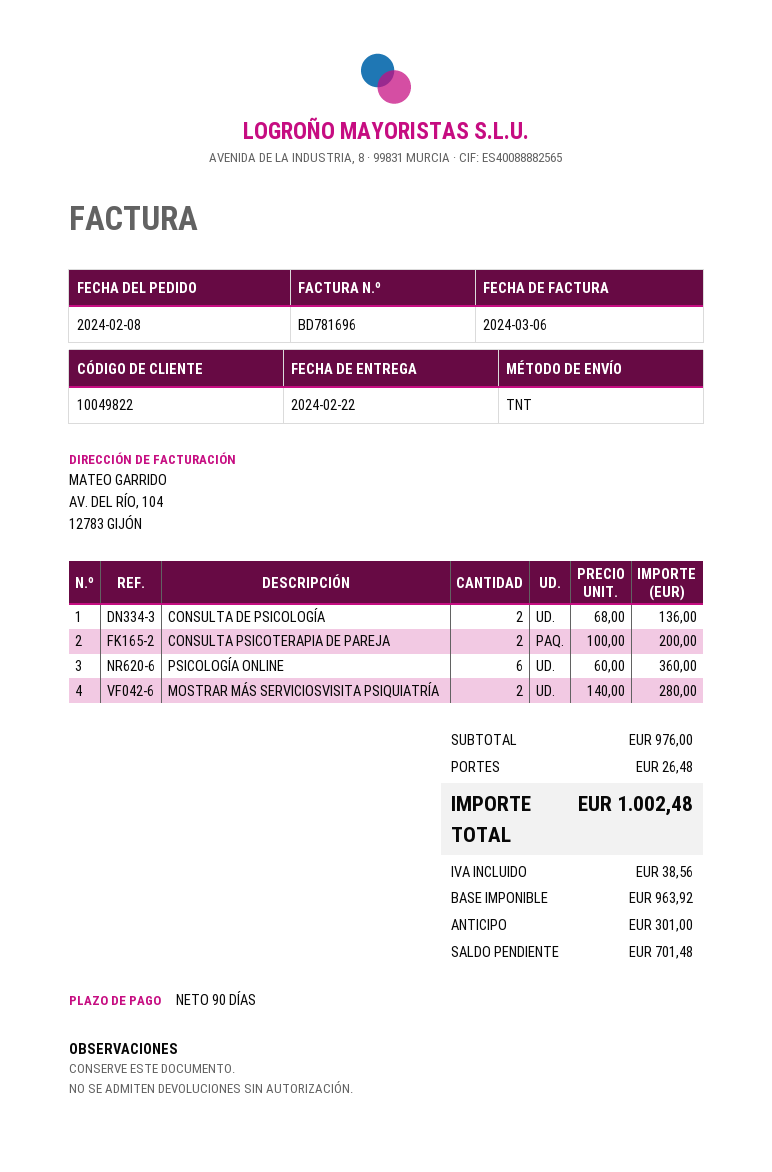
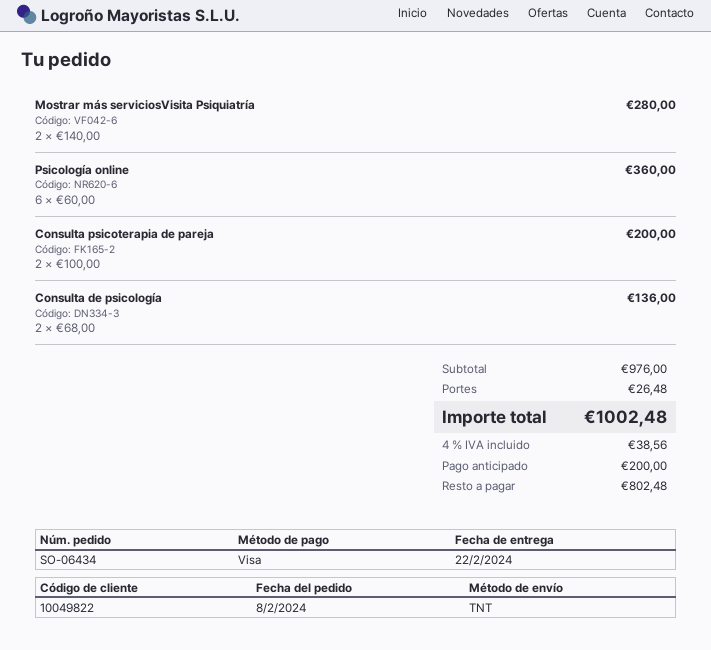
deposit: 301.00 -> 200.00
balance: 701.48 -> 802.48

